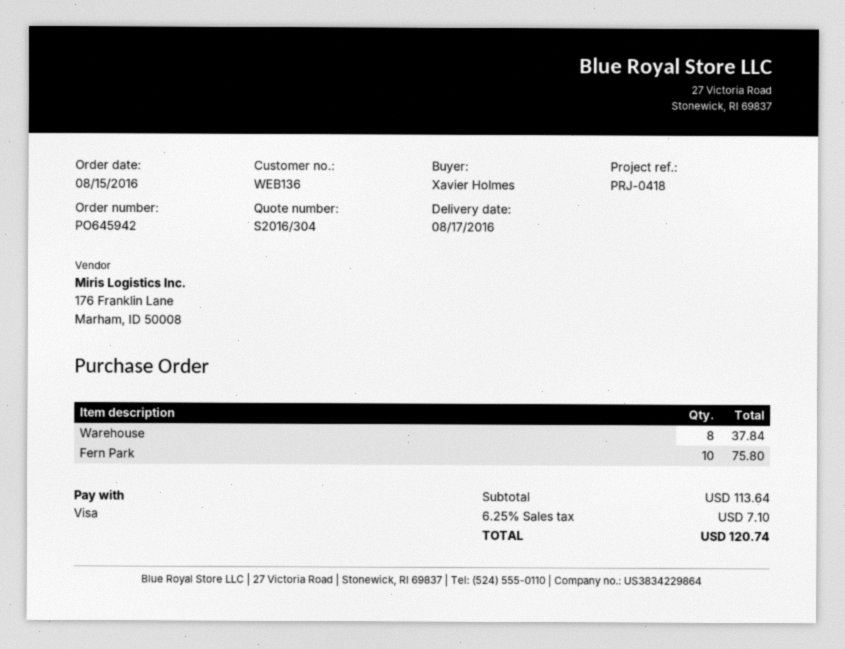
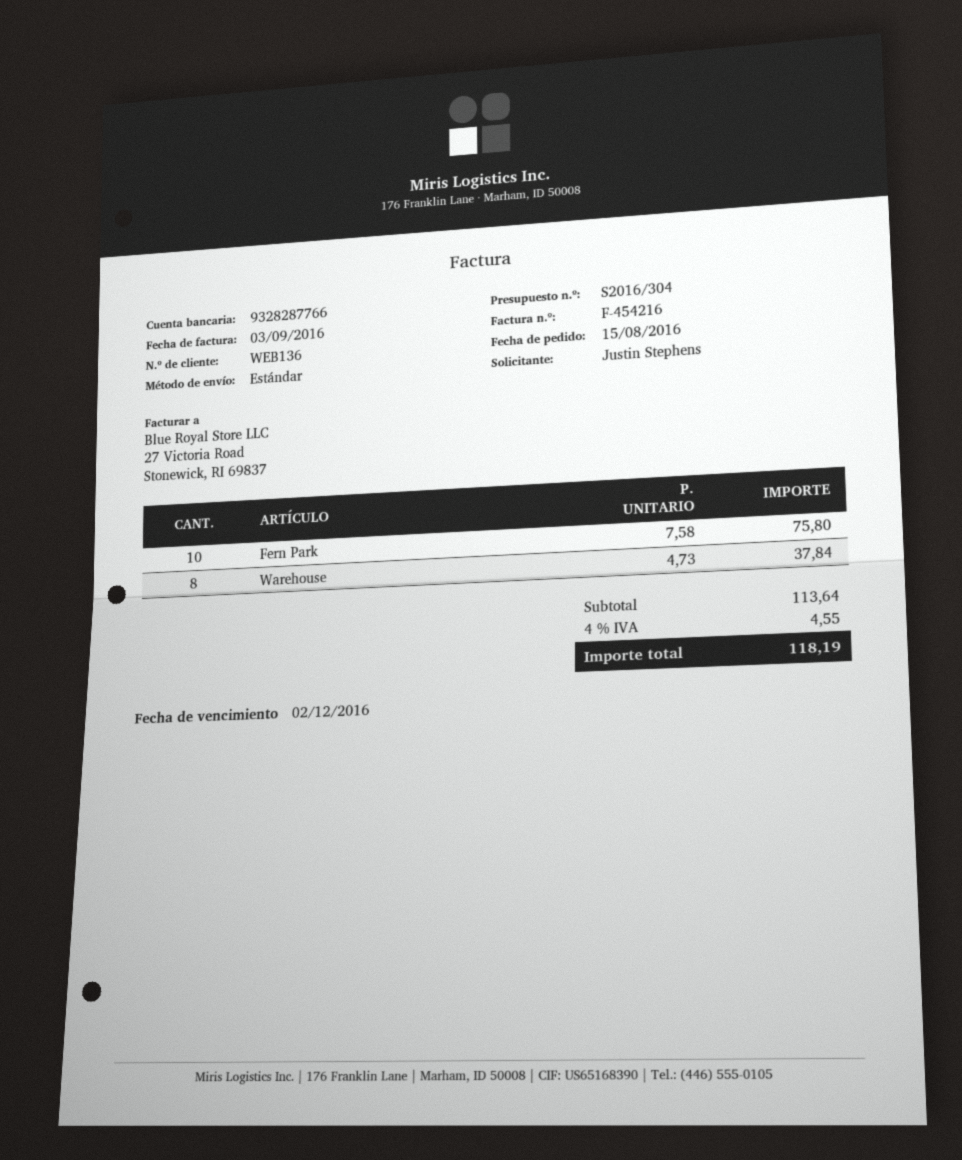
ordered by: Xavier Holmes -> Justin Stephens
tax: 6.25% = 7.10 -> 4% = 4.55
total: 120.74 -> 118.19

